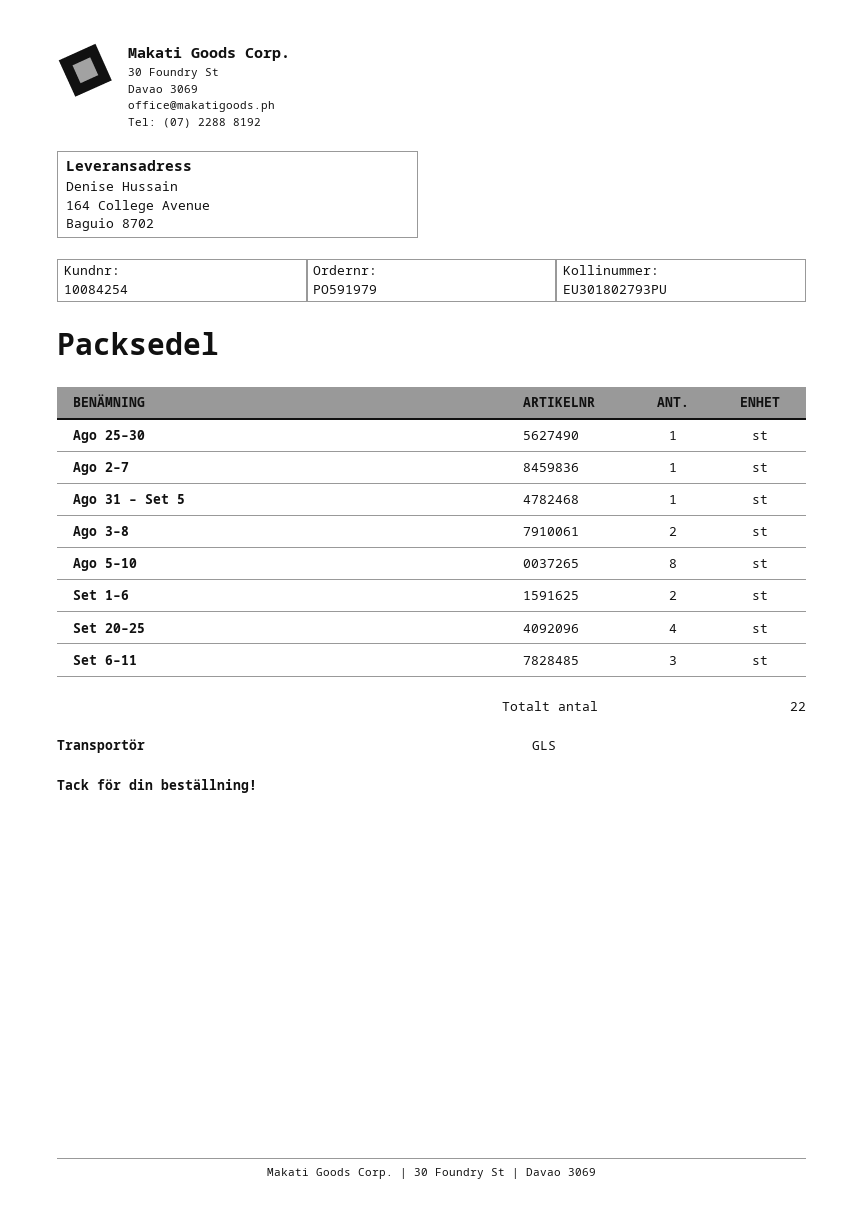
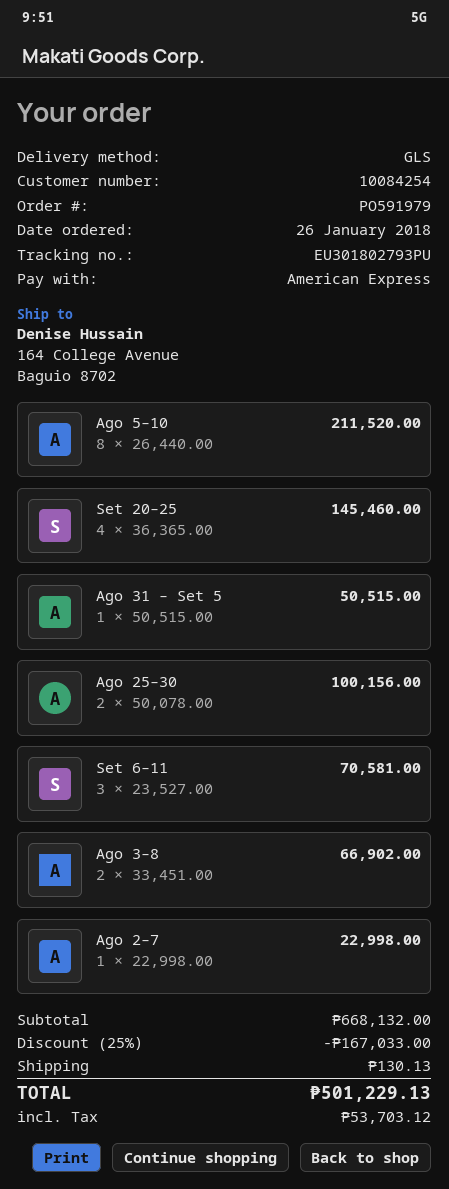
Ago 25–30: 1 -> 2
Set 1–6: 2 -> none

